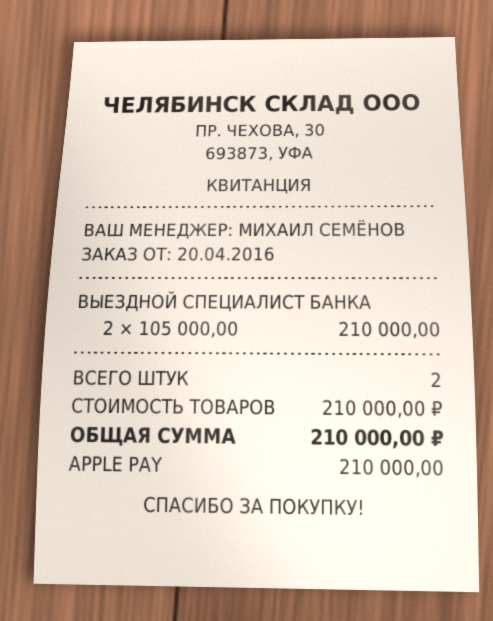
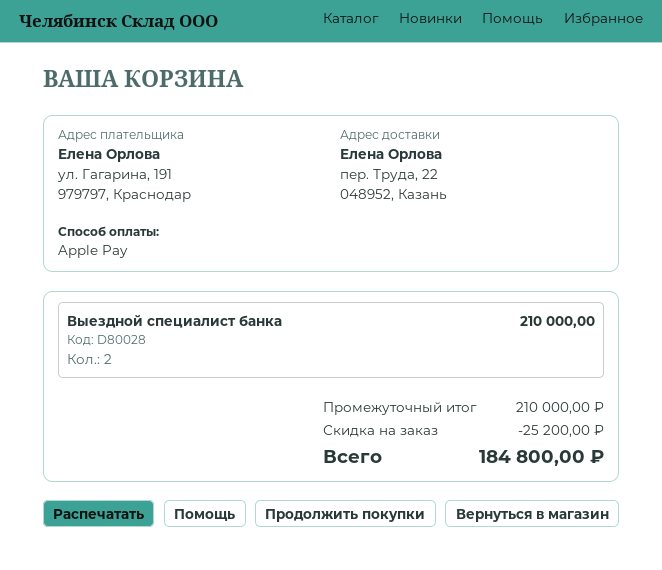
discount: none -> 25200.00
total: 210000.00 -> 184800.00

